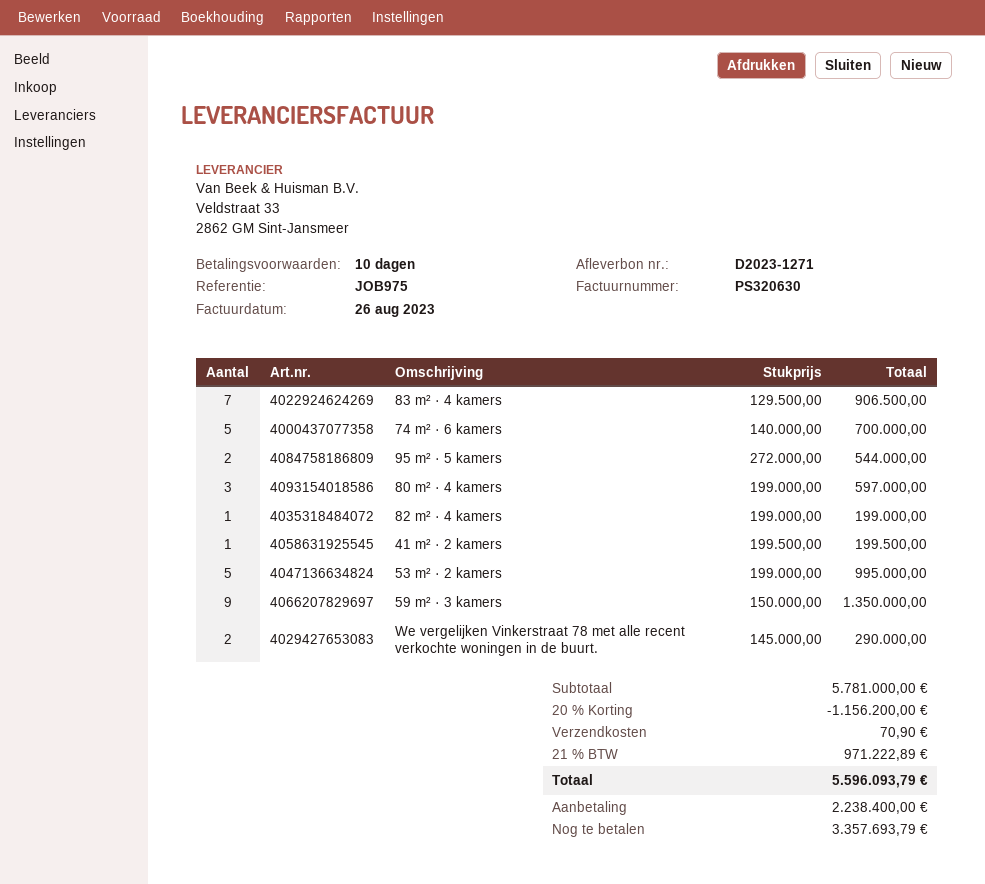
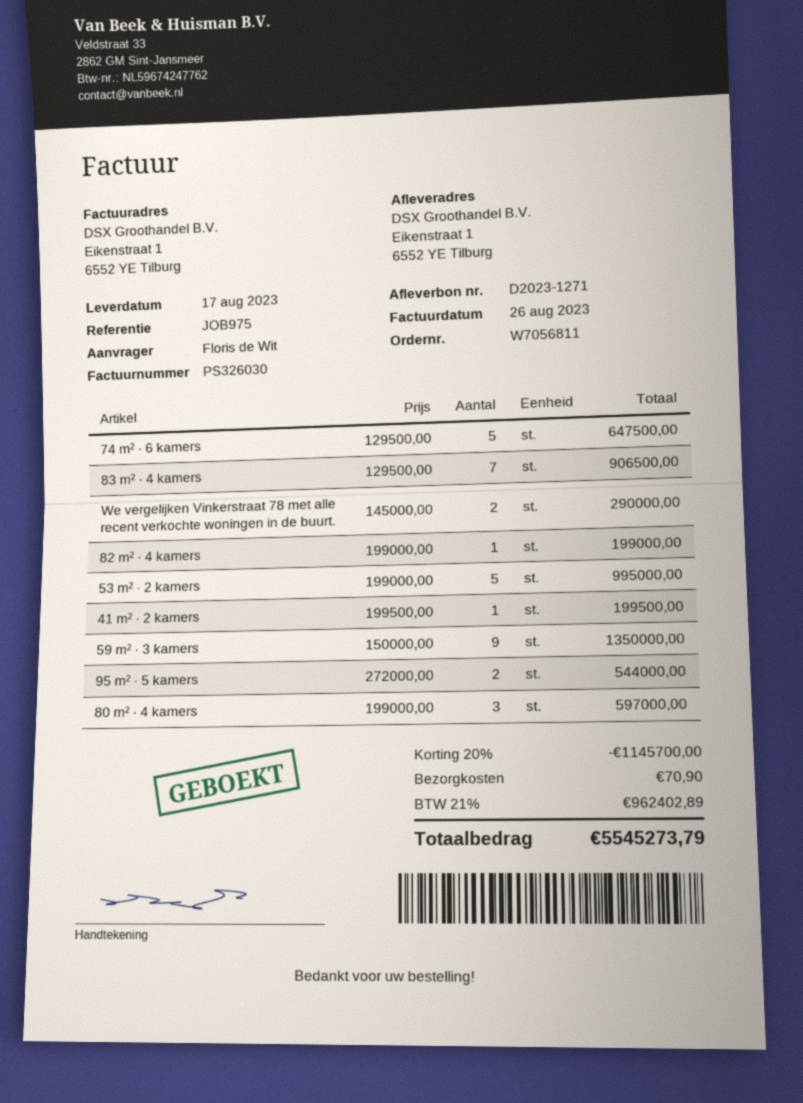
invoice number: PS320630 -> PS326030
74 m² · 6 kamers: 5 x 140000.00 = 700000.00 -> 5 x 129500.00 = 647500.00
discount: 20% = 1156200.00 -> 20% = 1145700.00
tax: 21% = 971222.89 -> 21% = 962402.89
total: 5596093.79 -> 5545273.79

